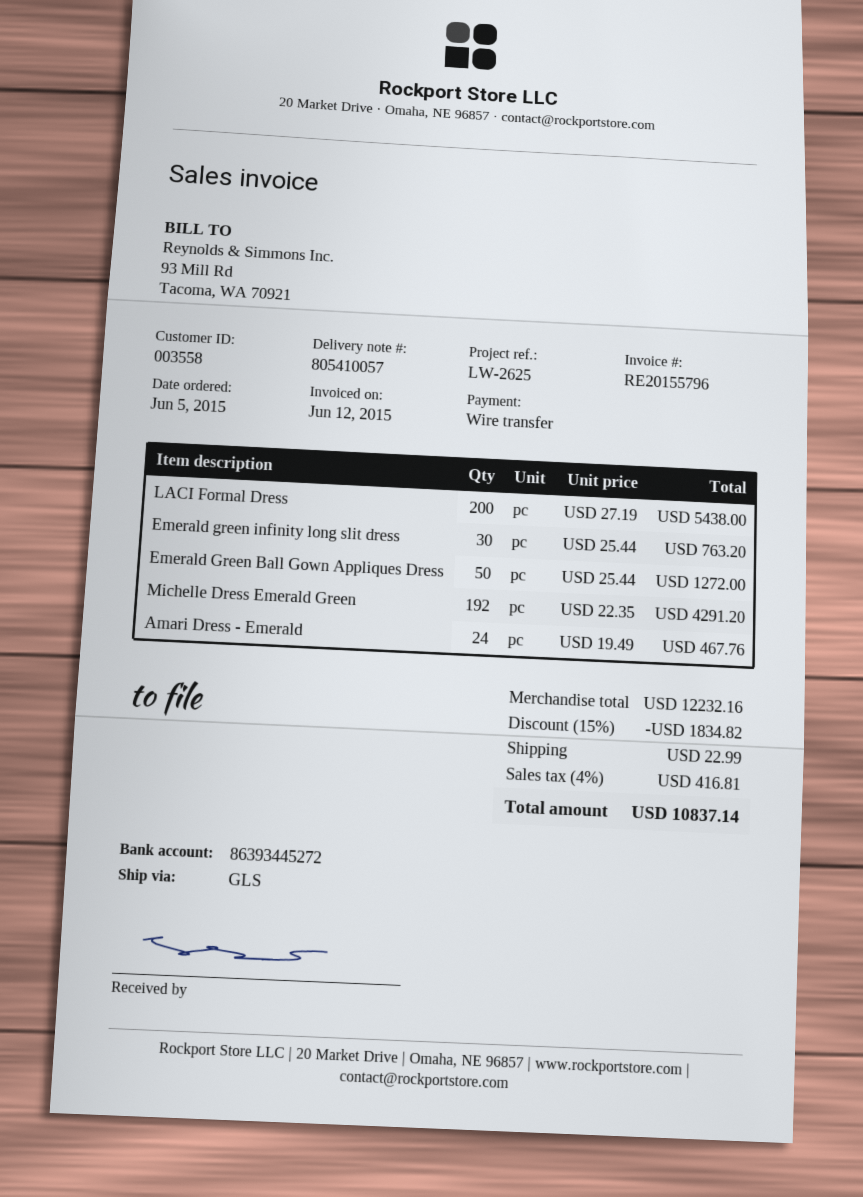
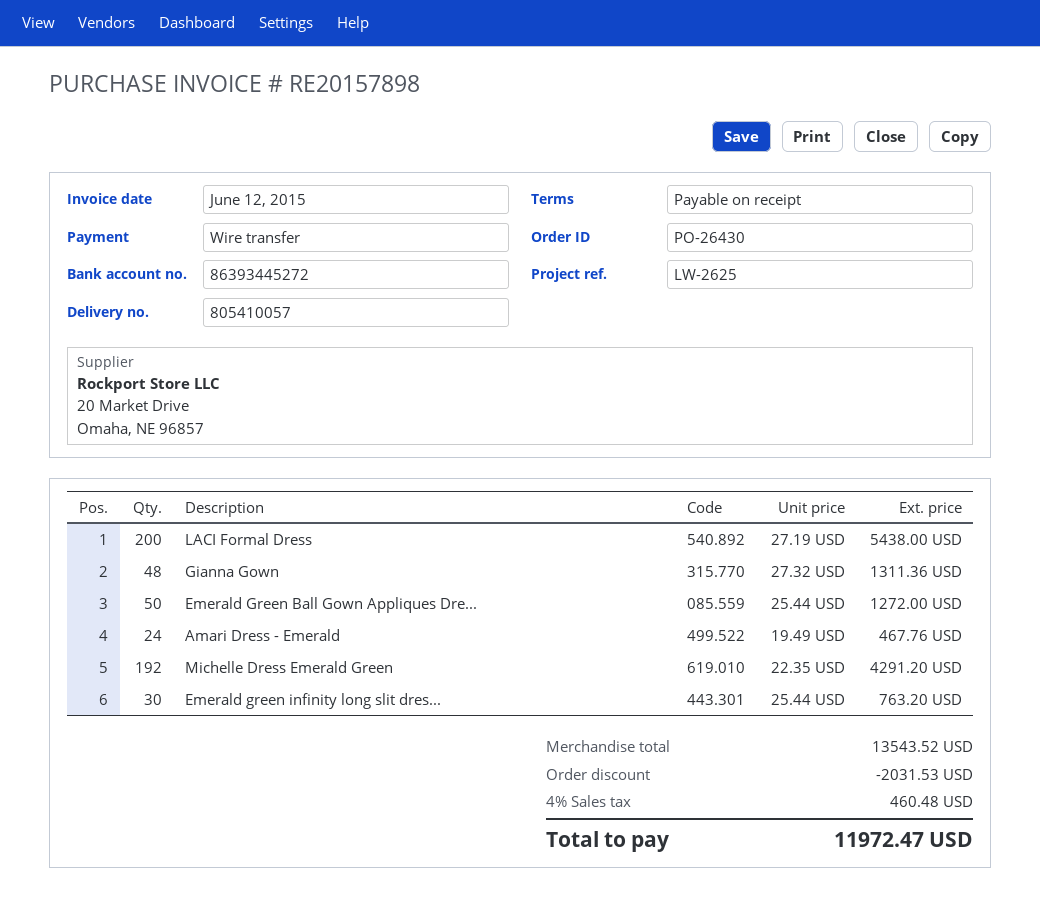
invoice number: RE20155796 -> RE20157898
Gianna Gown: none -> 48 x 27.32 = 1311.36
subtotal: 12232.16 -> 13543.52
discount: 1834.82 -> 2031.53
shipping: 22.99 -> none
tax: 4% = 416.81 -> 4% = 460.48
total: 10837.14 -> 11972.47

